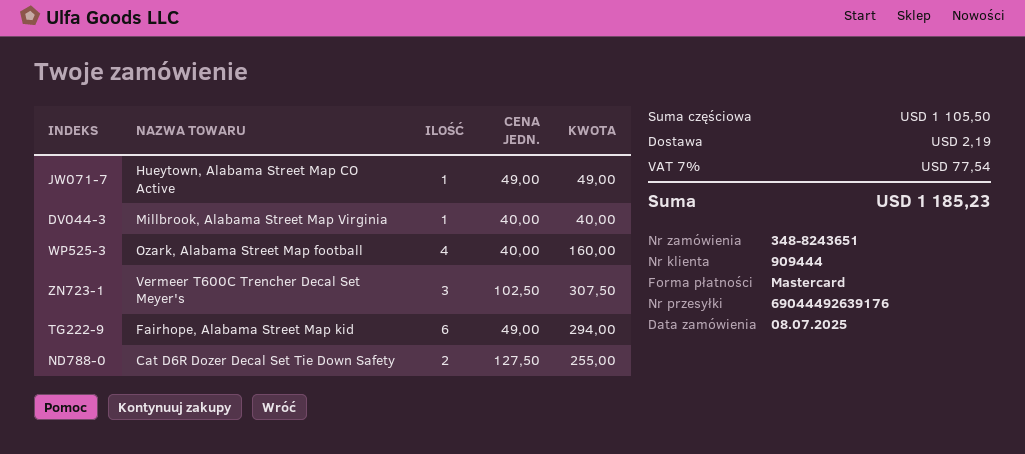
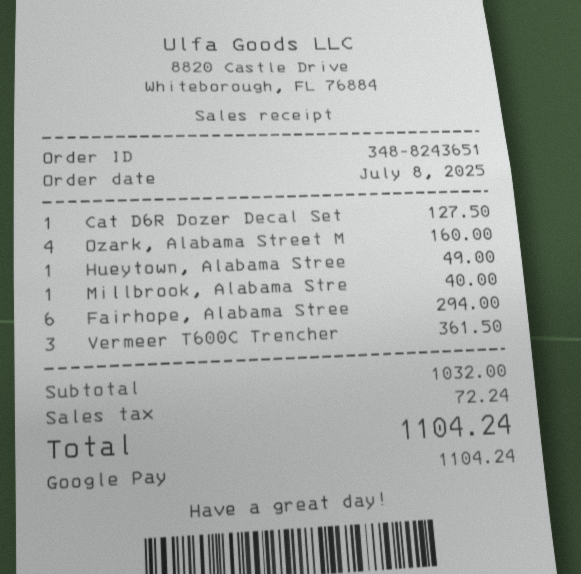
payment method: Mastercard -> Google Pay
Vermeer T600C Trencher Decal Set Meyer's: 3 for 307.50 -> 3 for 361.50
Cat D6R Dozer Decal Set Tie Down Safety: 2 for 255.00 -> 1 for 127.50
subtotal: 1105.50 -> 1032.00
shipping: 2.19 -> none
tax: 77.54 -> 72.24
total: 1185.23 -> 1104.24

